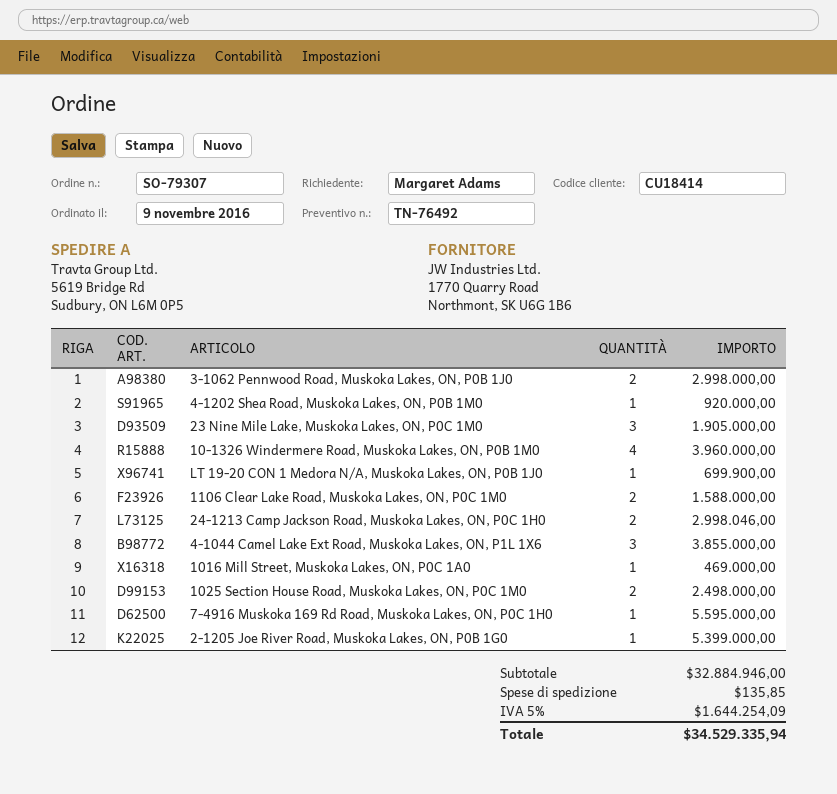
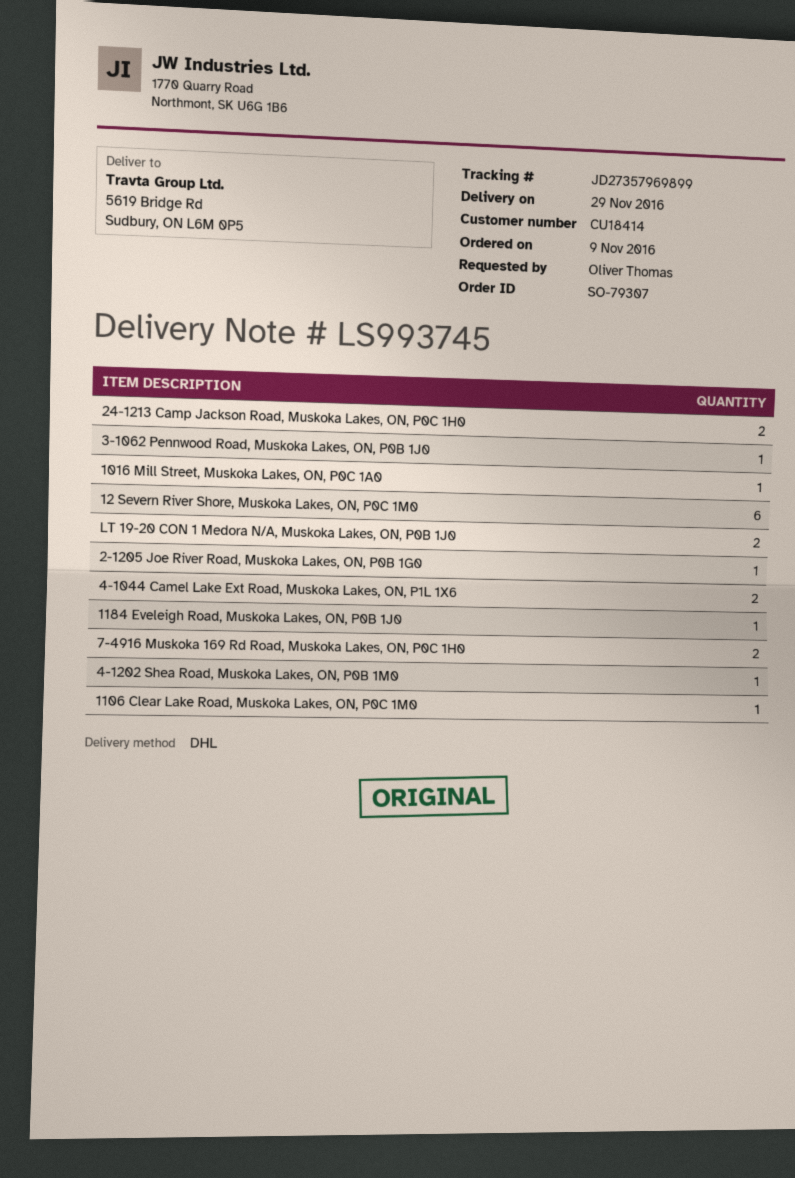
ordered by: Margaret Adams -> Oliver Thomas
3-1062 Pennwood Road, Muskoka Lakes, ON, P0B 1J0: 2 -> 1
23 Nine Mile Lake, Muskoka Lakes, ON, P0C 1M0: 3 -> none
10-1326 Windermere Road, Muskoka Lakes, ON, P0B 1M0: 4 -> none
LT 19-20 CON 1 Medora N/A, Muskoka Lakes, ON, P0B 1J0: 1 -> 2
1106 Clear Lake Road, Muskoka Lakes, ON, P0C 1M0: 2 -> 1
4-1044 Camel Lake Ext Road, Muskoka Lakes, ON, P1L 1X6: 3 -> 2
1025 Section House Road, Muskoka Lakes, ON, P0C 1M0: 2 -> none
7-4916 Muskoka 169 Rd Road, Muskoka Lakes, ON, P0C 1H0: 1 -> 2
12 Severn River Shore, Muskoka Lakes, ON, P0C 1M0: none -> 6
1184 Eveleigh Road, Muskoka Lakes, ON, P0B 1J0: none -> 1

